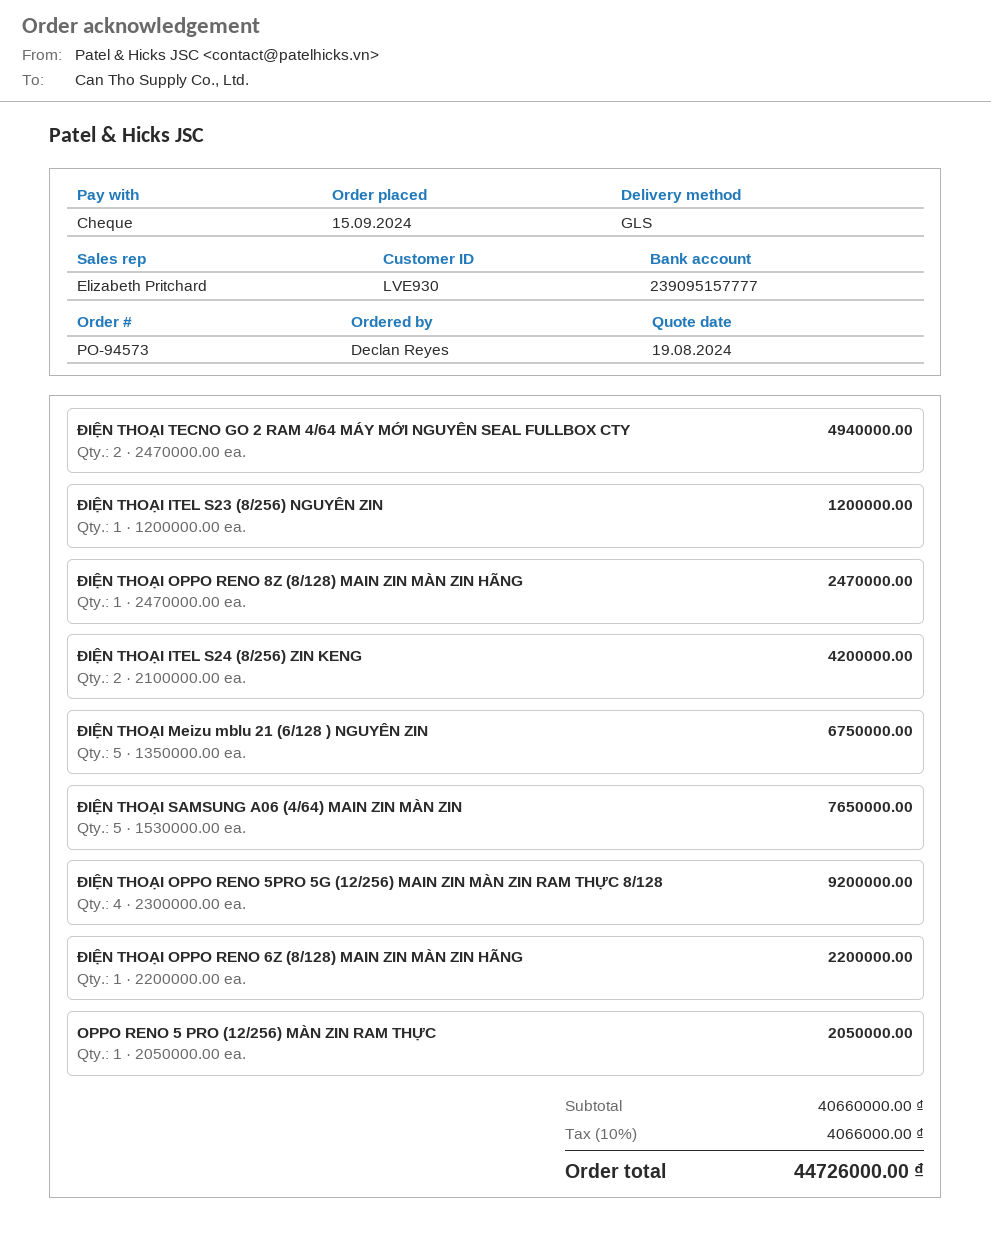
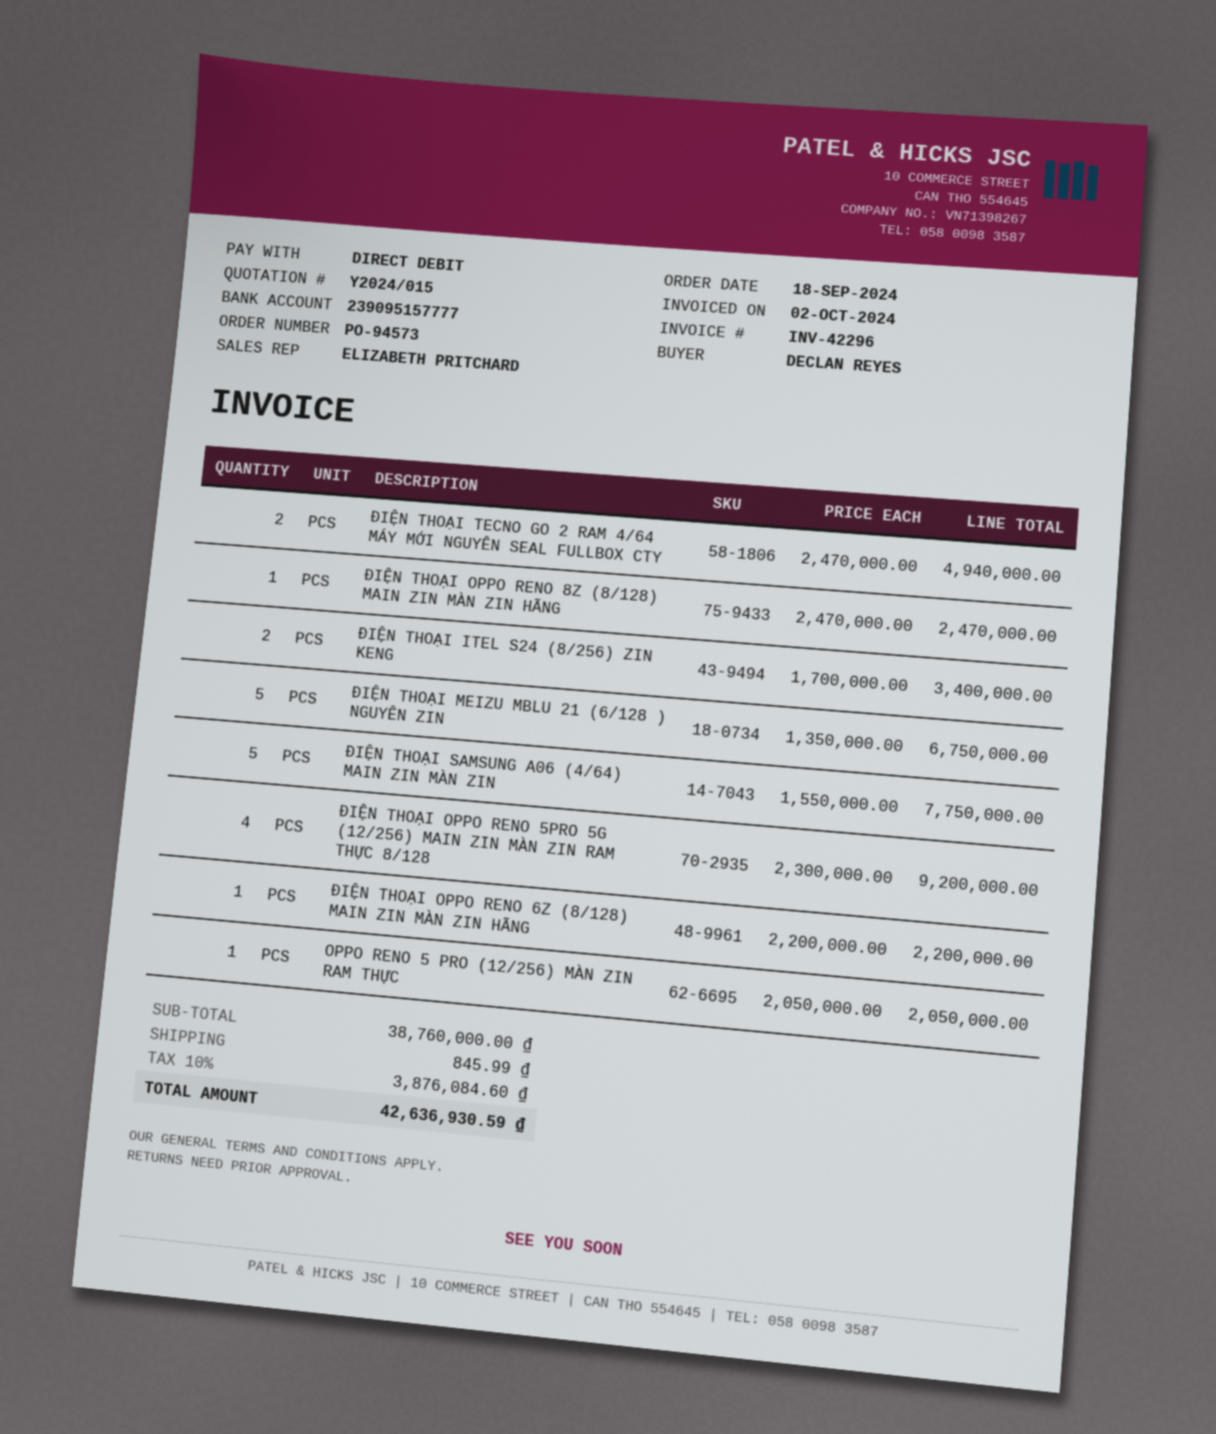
order date: 2024-09-15 -> 2024-09-18
payment method: cheque -> direct debit
ĐIỆN THOẠI ITEL S23 (8/256) NGUYÊN ZIN: 1 x 1200000.00 = 1200000.00 -> none
ĐIỆN THOẠI ITEL S24 (8/256) ZIN KENG: 2 x 2100000.00 = 4200000.00 -> 2 x 1700000.00 = 3400000.00
ĐIỆN THOẠI SAMSUNG A06 (4/64) MAIN ZIN MÀN ZIN: 5 x 1530000.00 = 7650000.00 -> 5 x 1550000.00 = 7750000.00
subtotal: 40660000.00 -> 38760000.00
shipping: none -> 845.99
tax: 10% = 4066000.00 -> 10% = 3876084.60
total: 44726000.00 -> 42636930.59

